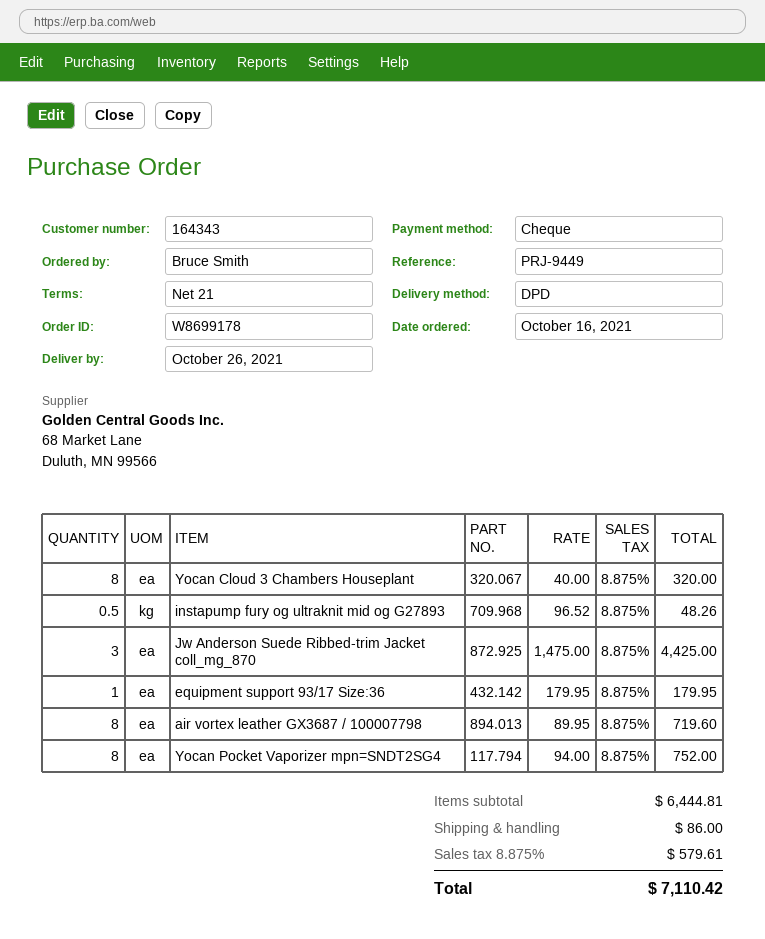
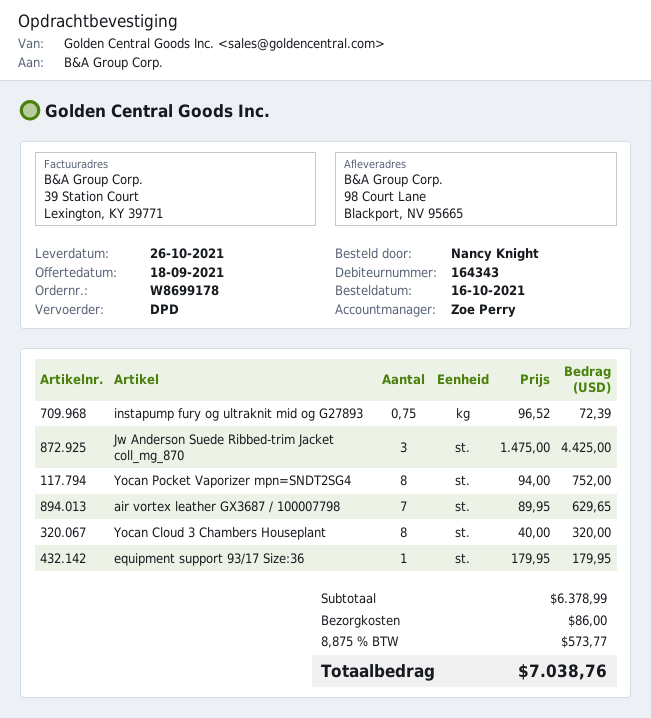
ordered by: Bruce Smith -> Nancy Knight
instapump fury og ultraknit mid og G27893: 0.5 x 96.52 = 48.26 -> 0.75 x 96.52 = 72.39
air vortex leather GX3687 / 100007798: 8 x 89.95 = 719.60 -> 7 x 89.95 = 629.65
subtotal: 6444.81 -> 6378.99
tax: 8.875% = 579.61 -> 8.875% = 573.77
total: 7110.42 -> 7038.76

